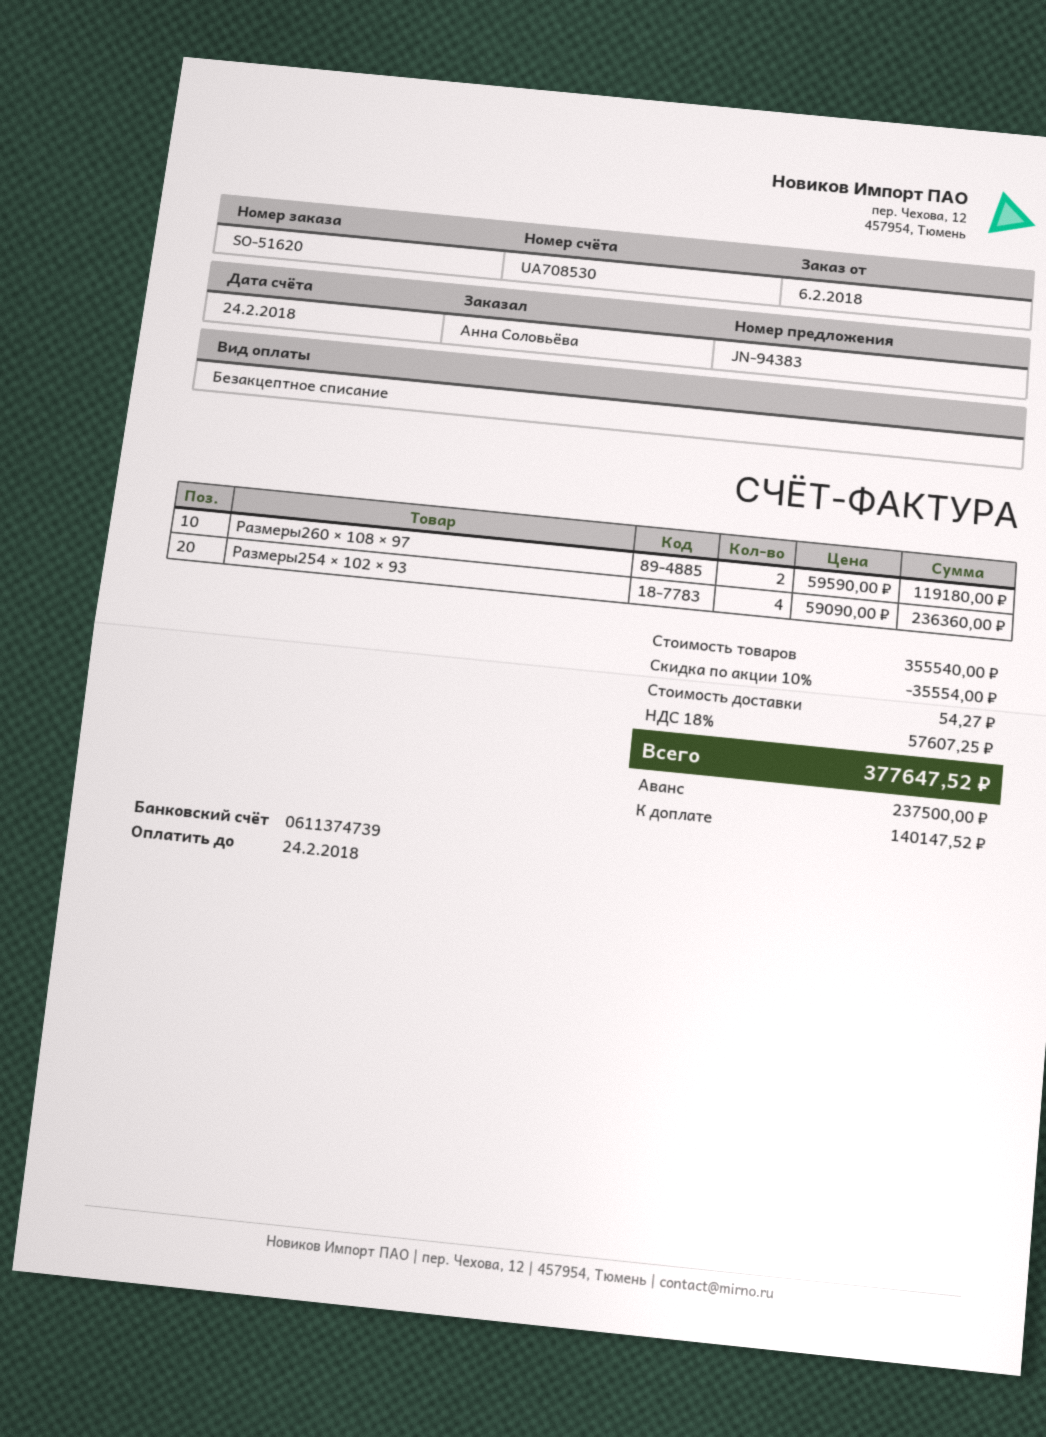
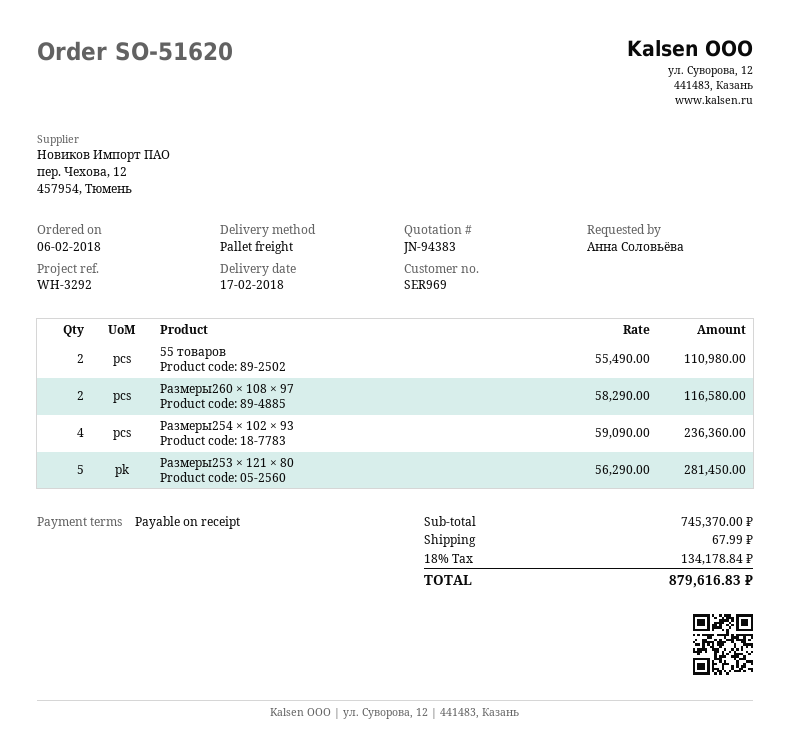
Размеры260 × 108 × 97: 2 x 59590.00 = 119180.00 -> 2 x 58290.00 = 116580.00
55 товаров: none -> 2 x 55490.00 = 110980.00
Размеры253 × 121 × 80: none -> 5 x 56290.00 = 281450.00
subtotal: 355540.00 -> 745370.00
discount: 10% = 35554.00 -> none
shipping: 54.27 -> 67.99
tax: 18% = 57607.25 -> 18% = 134178.84
total: 377647.52 -> 879616.83

